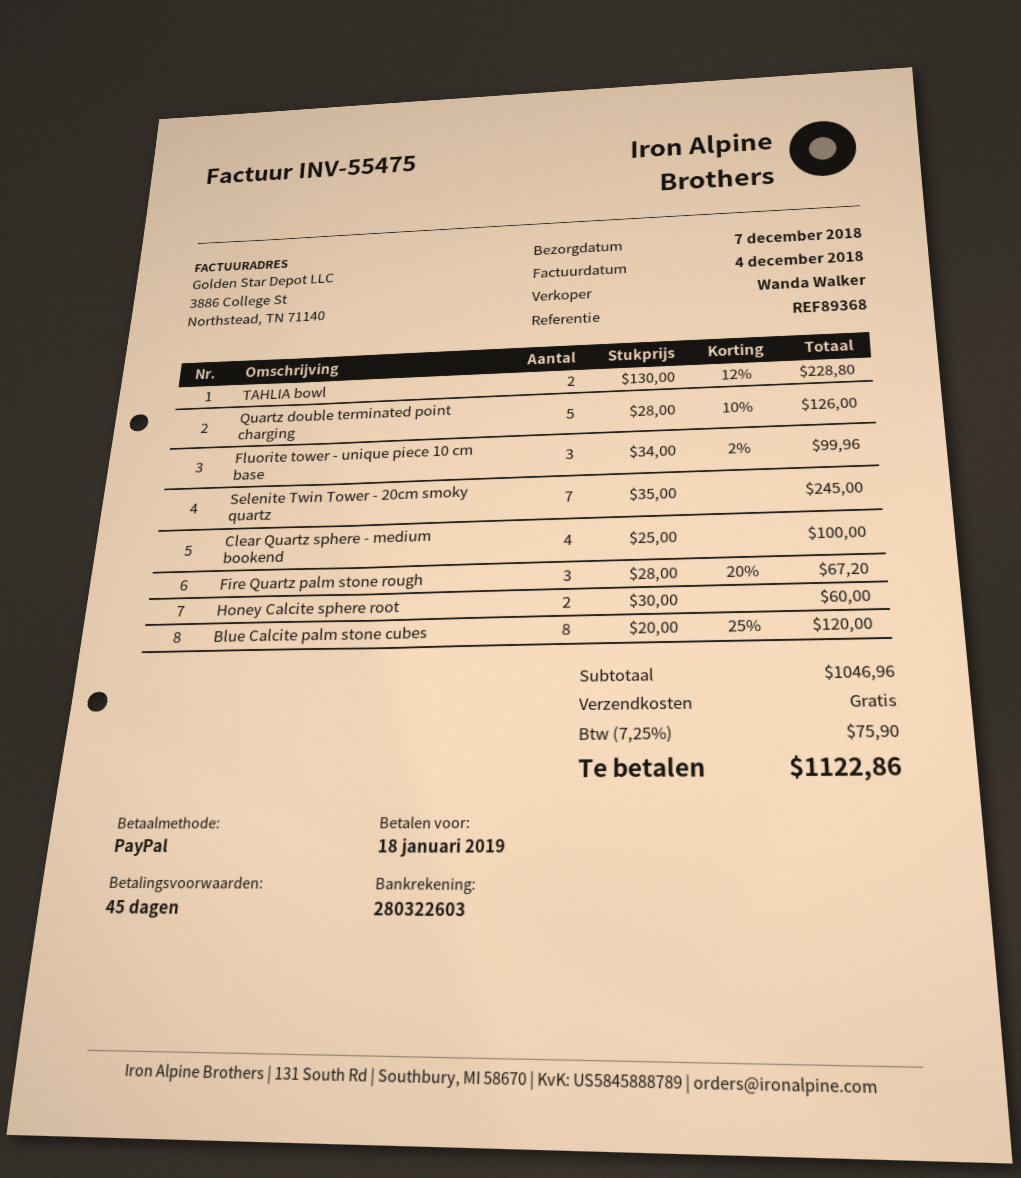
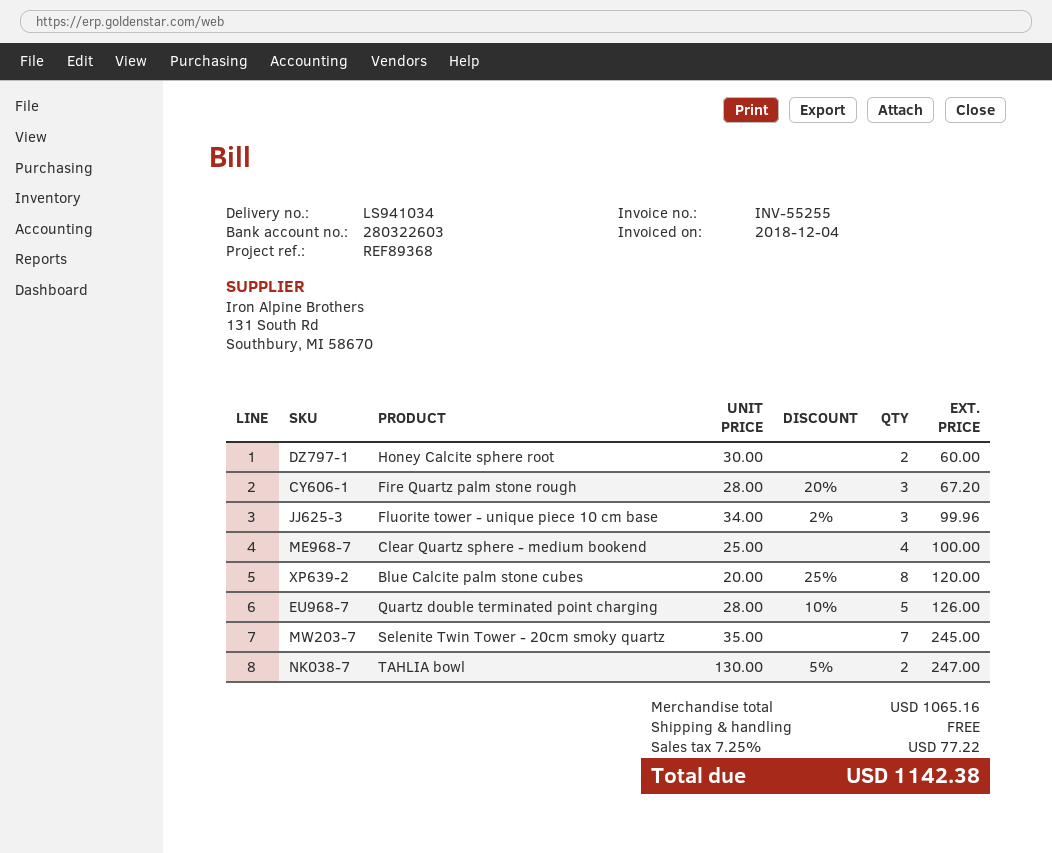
invoice number: INV-55475 -> INV-55255
TAHLIA bowl: 2 x 130.00 - 12% = 228.80 -> 2 x 130.00 - 5% = 247.00
subtotal: 1046.96 -> 1065.16
tax: 7.25% = 75.90 -> 7.25% = 77.22
total: 1122.86 -> 1142.38

